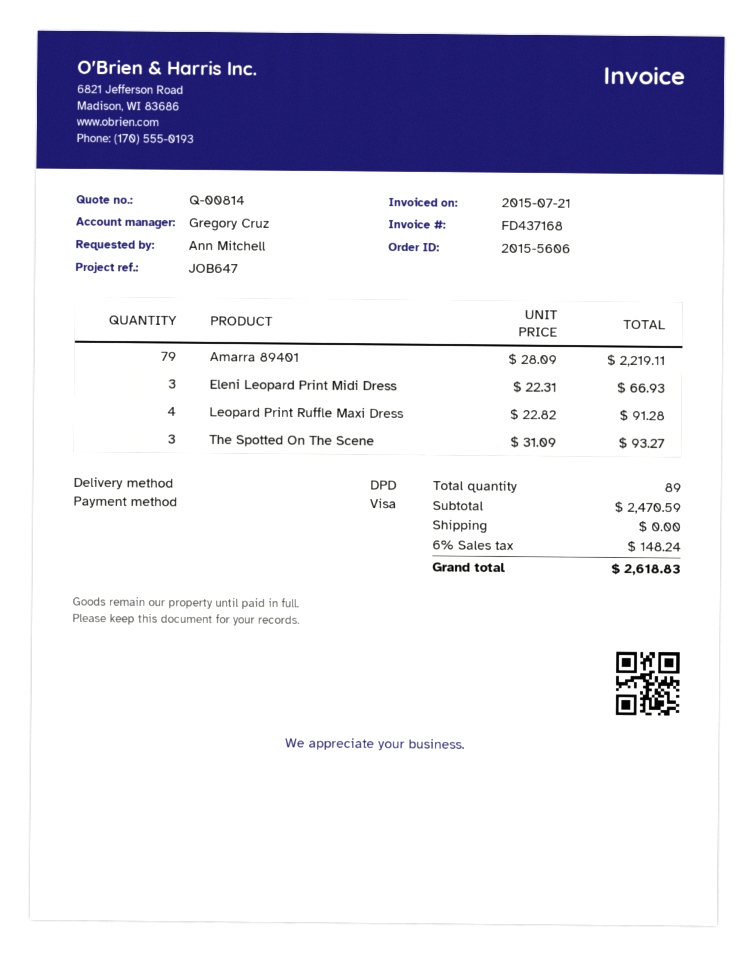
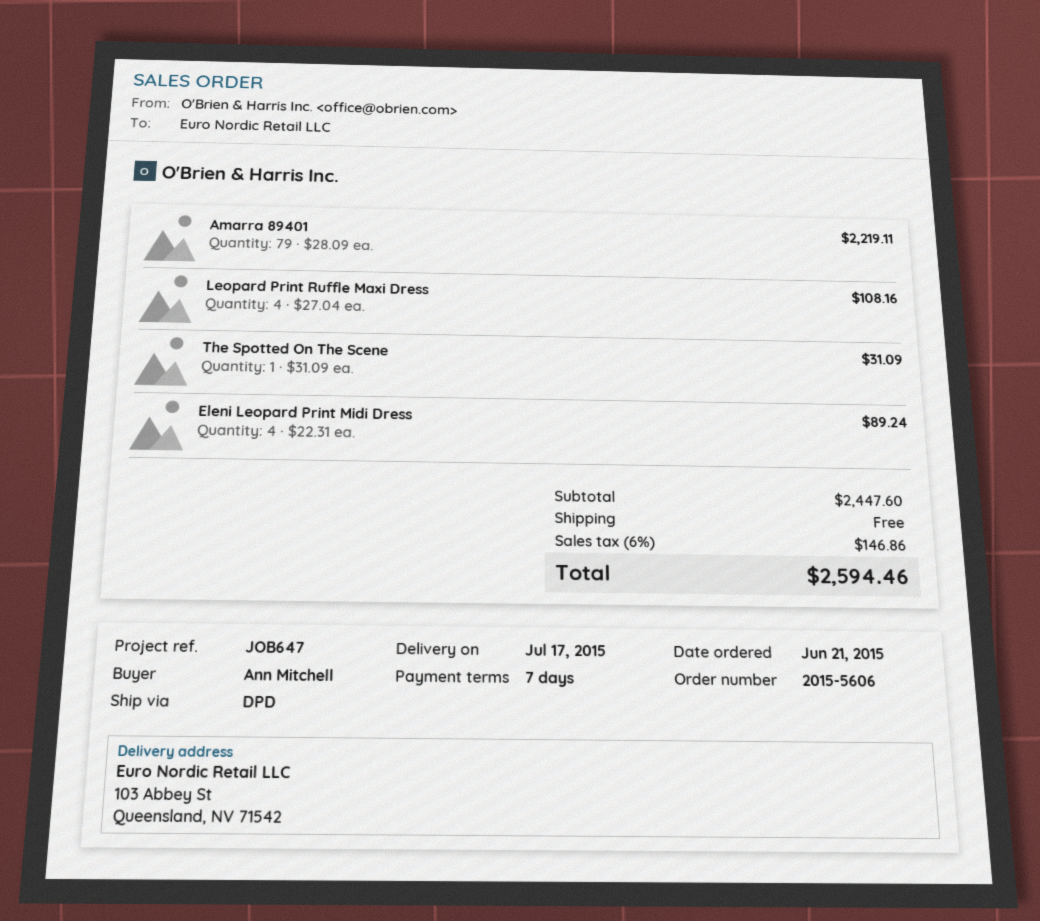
Eleni Leopard Print Midi Dress: 3 x 22.31 = 66.93 -> 4 x 22.31 = 89.24
Leopard Print Ruffle Maxi Dress: 4 x 22.82 = 91.28 -> 4 x 27.04 = 108.16
The Spotted On The Scene: 3 x 31.09 = 93.27 -> 1 x 31.09 = 31.09
subtotal: 2470.59 -> 2447.60
tax: 6% = 148.24 -> 6% = 146.86
total: 2618.83 -> 2594.46

